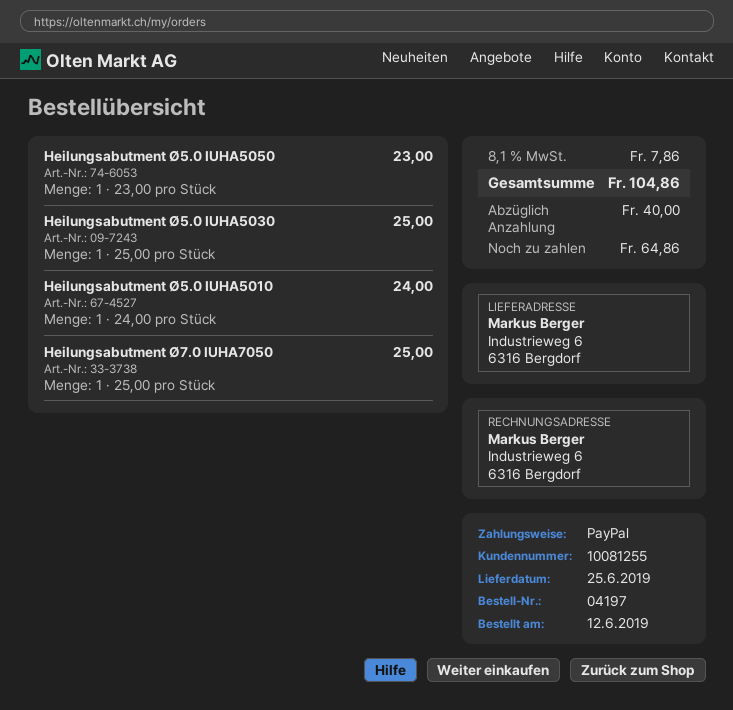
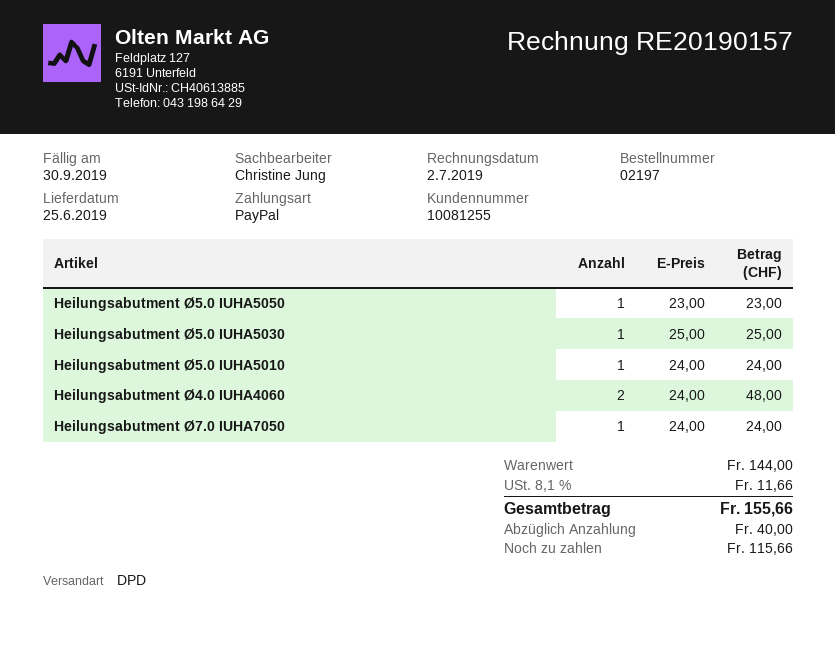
order number: 04197 -> 02197
Heilungsabutment Ø7.0 IUHA7050: 1 x 25.00 = 25.00 -> 1 x 24.00 = 24.00
Heilungsabutment Ø4.0 IUHA4060: none -> 2 x 24.00 = 48.00
tax: 8.1% = 7.86 -> 8.1% = 11.66
total: 104.86 -> 155.66
balance: 64.86 -> 115.66

